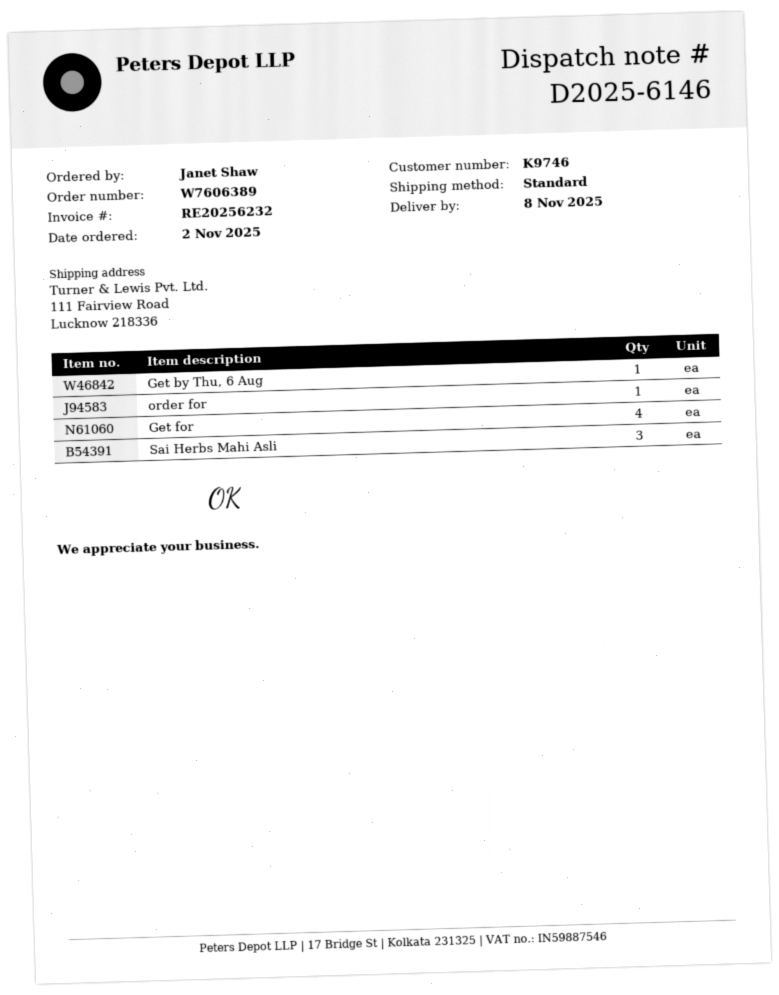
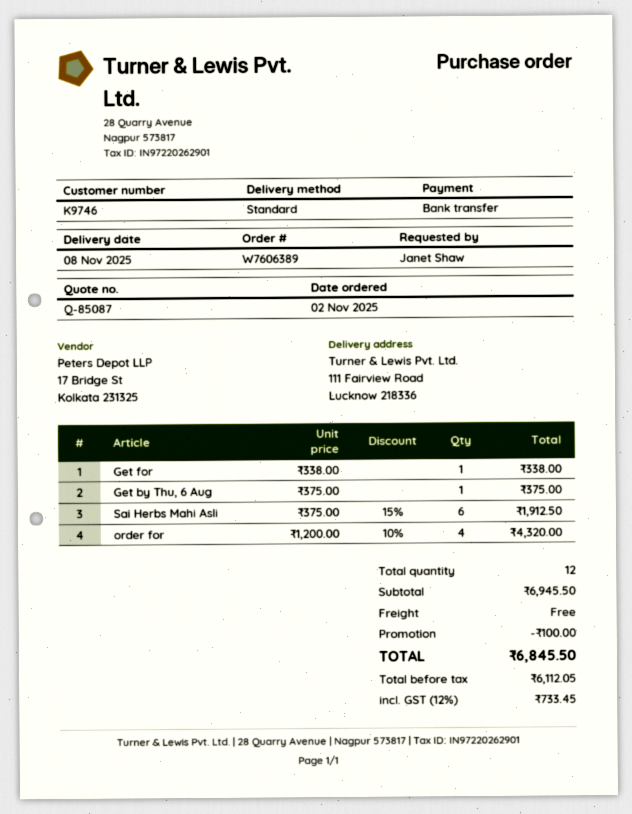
order for: 1 -> 4
Get for: 4 -> 1
Sai Herbs Mahi Asli: 3 -> 6

